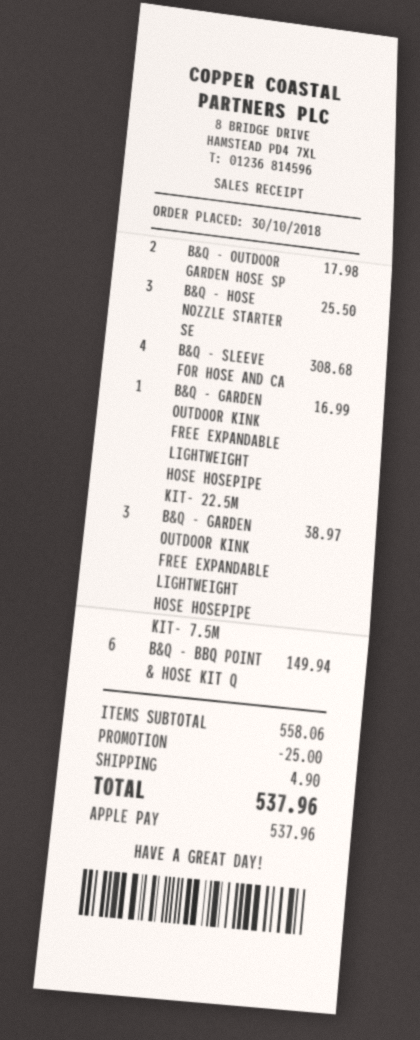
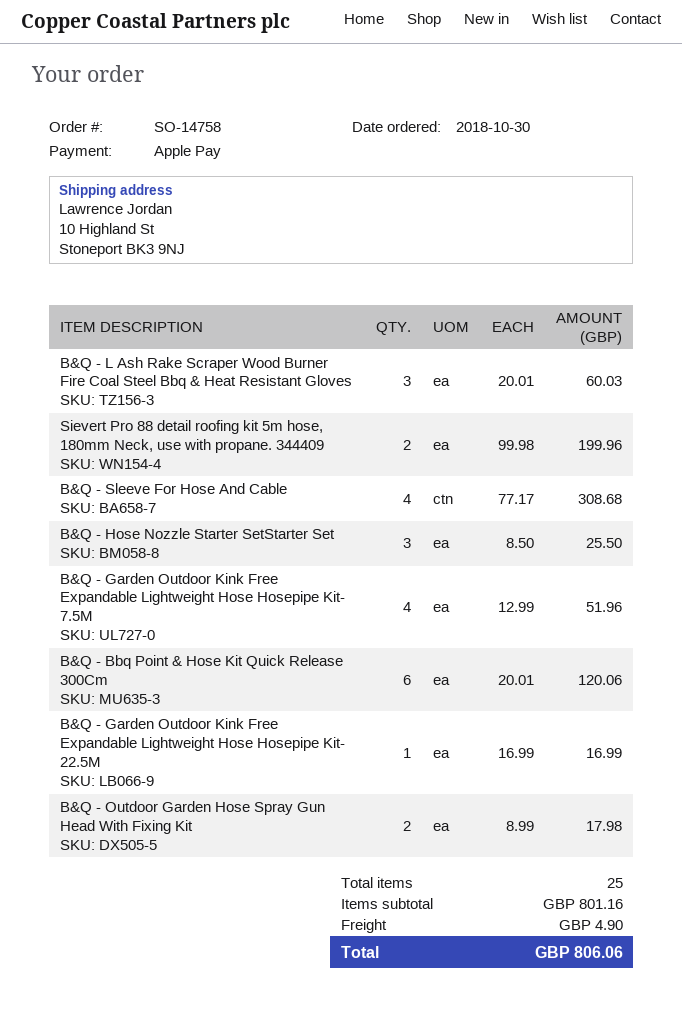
B&Q - GARDEN OUTDOOR KINK FREE EXPANDABLE LIGHTWEIGHT HOSE HOSEPIPE KIT- 7.5M: 3 for 38.97 -> 4 for 51.96
B&Q - BBQ POINT & HOSE KIT Q: 6 for 149.94 -> 6 for 120.06
B&Q - L Ash Rake Scraper Wood Burner Fire Coal Steel Bbq & Heat Resistant Gloves: none -> 3 for 60.03
Sievert Pro 88 detail roofing kit 5m hose, 180mm Neck, use with propane. 344409: none -> 2 for 199.96
subtotal: 558.06 -> 801.16
discount: 25.00 -> none
total: 537.96 -> 806.06

